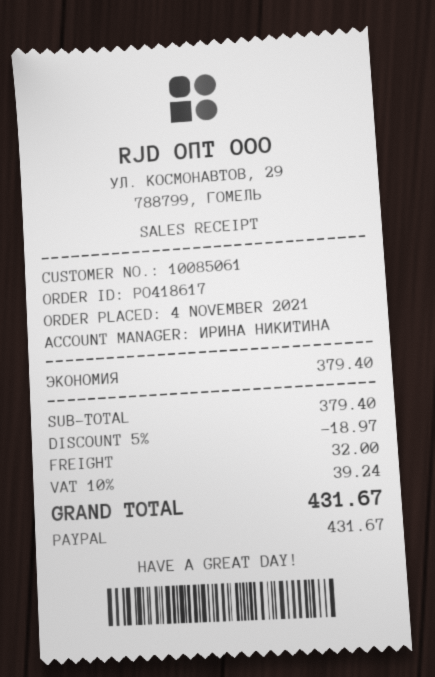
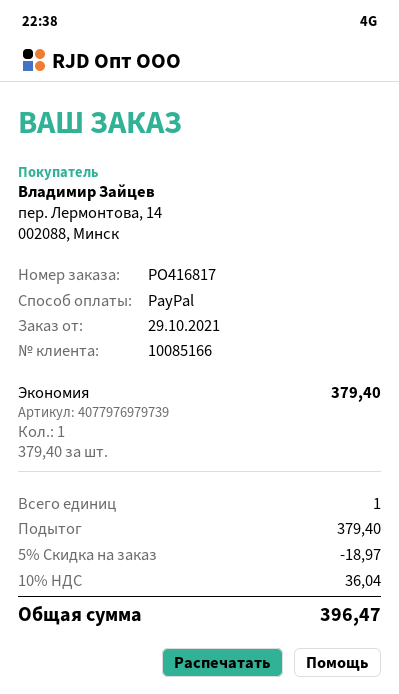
order number: PO418617 -> PO416817
order date: 2021-11-04 -> 2021-10-29
customer number: 10085061 -> 10085166
shipping: 32.00 -> none
tax: 10% = 39.24 -> 10% = 36.04
total: 431.67 -> 396.47

